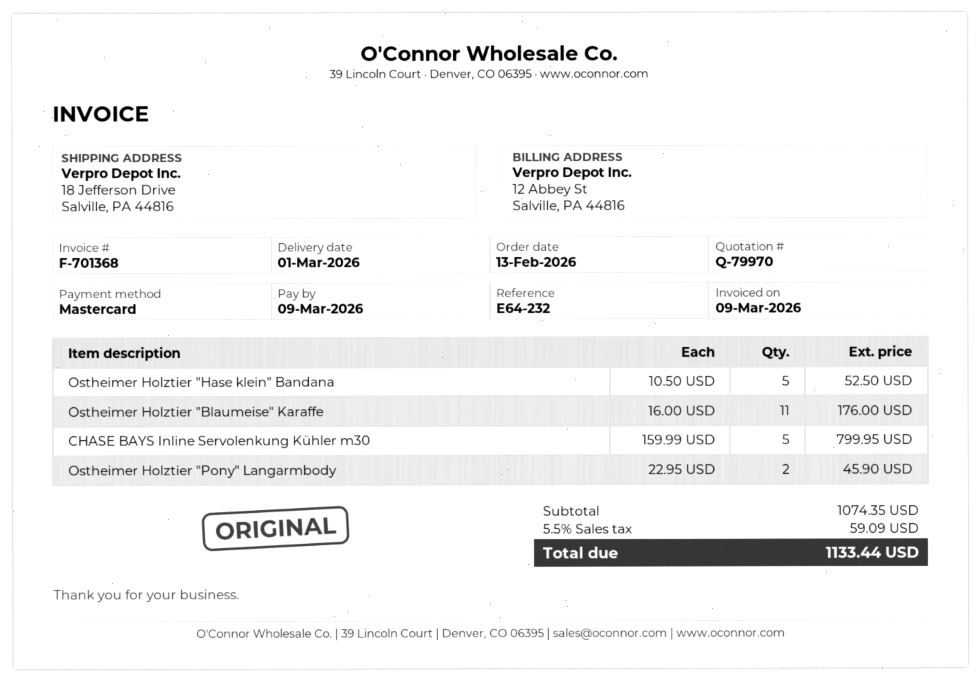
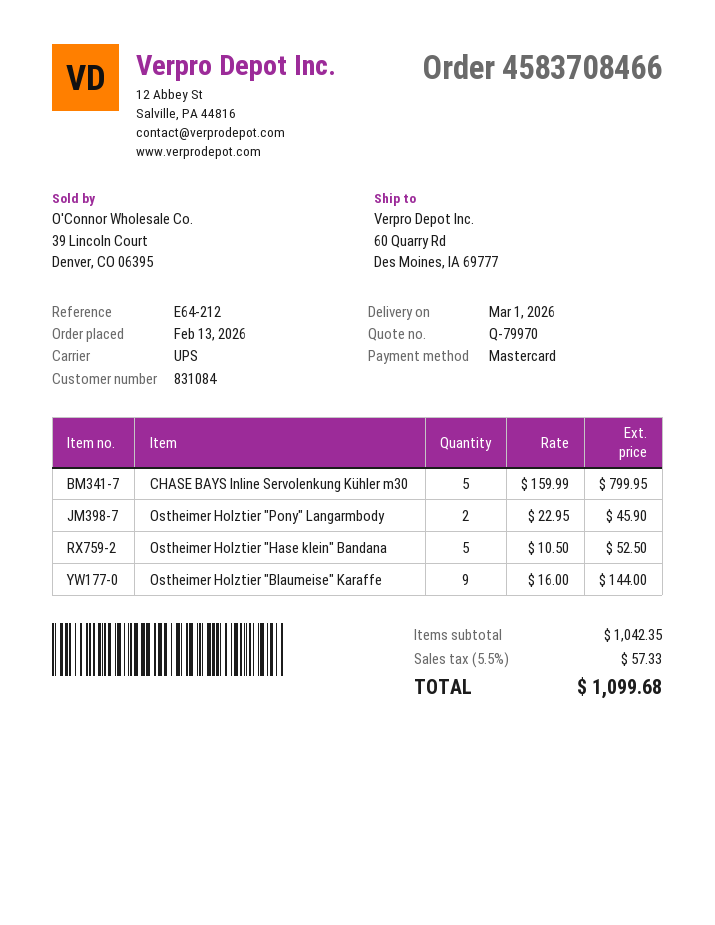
reference: E64-232 -> E64-212
ship to: 18 Jefferson Drive, Salville, PA 44816 -> 60 Quarry Rd, Des Moines, IA 69777
Ostheimer Holztier "Blaumeise" Karaffe: 11 x 16.00 = 176.00 -> 9 x 16.00 = 144.00
subtotal: 1074.35 -> 1042.35
tax: 5.5% = 59.09 -> 5.5% = 57.33
total: 1133.44 -> 1099.68

